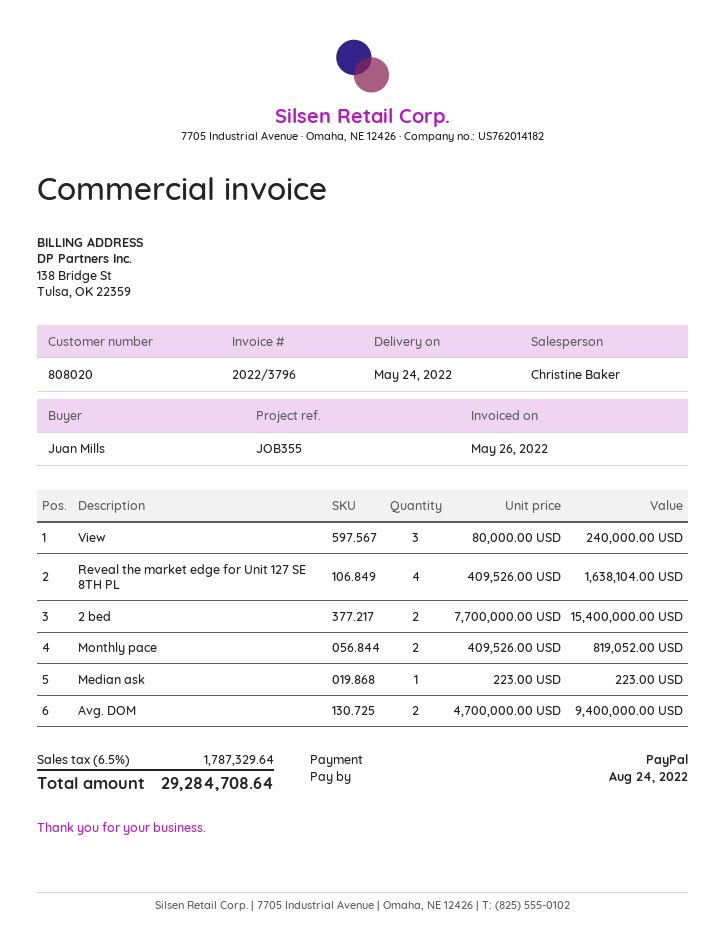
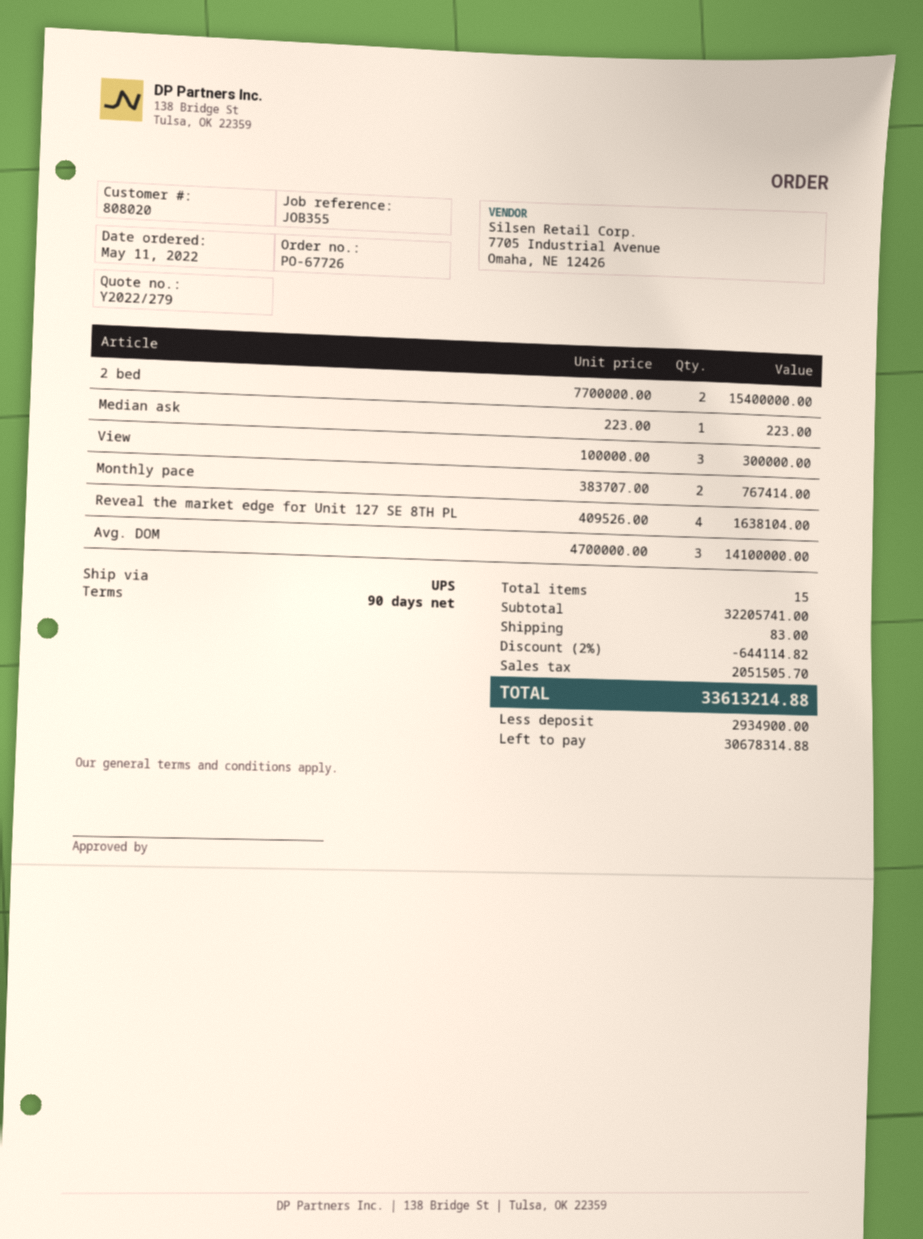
View: 3 x 80000.00 = 240000.00 -> 3 x 100000.00 = 300000.00
Monthly pace: 2 x 409526.00 = 819052.00 -> 2 x 383707.00 = 767414.00
Avg. DOM: 2 x 4700000.00 = 9400000.00 -> 3 x 4700000.00 = 14100000.00
discount: none -> 2% = 644114.82
shipping: none -> 83.00
tax: 1787329.64 -> 2051505.70
total: 29284708.64 -> 33613214.88

